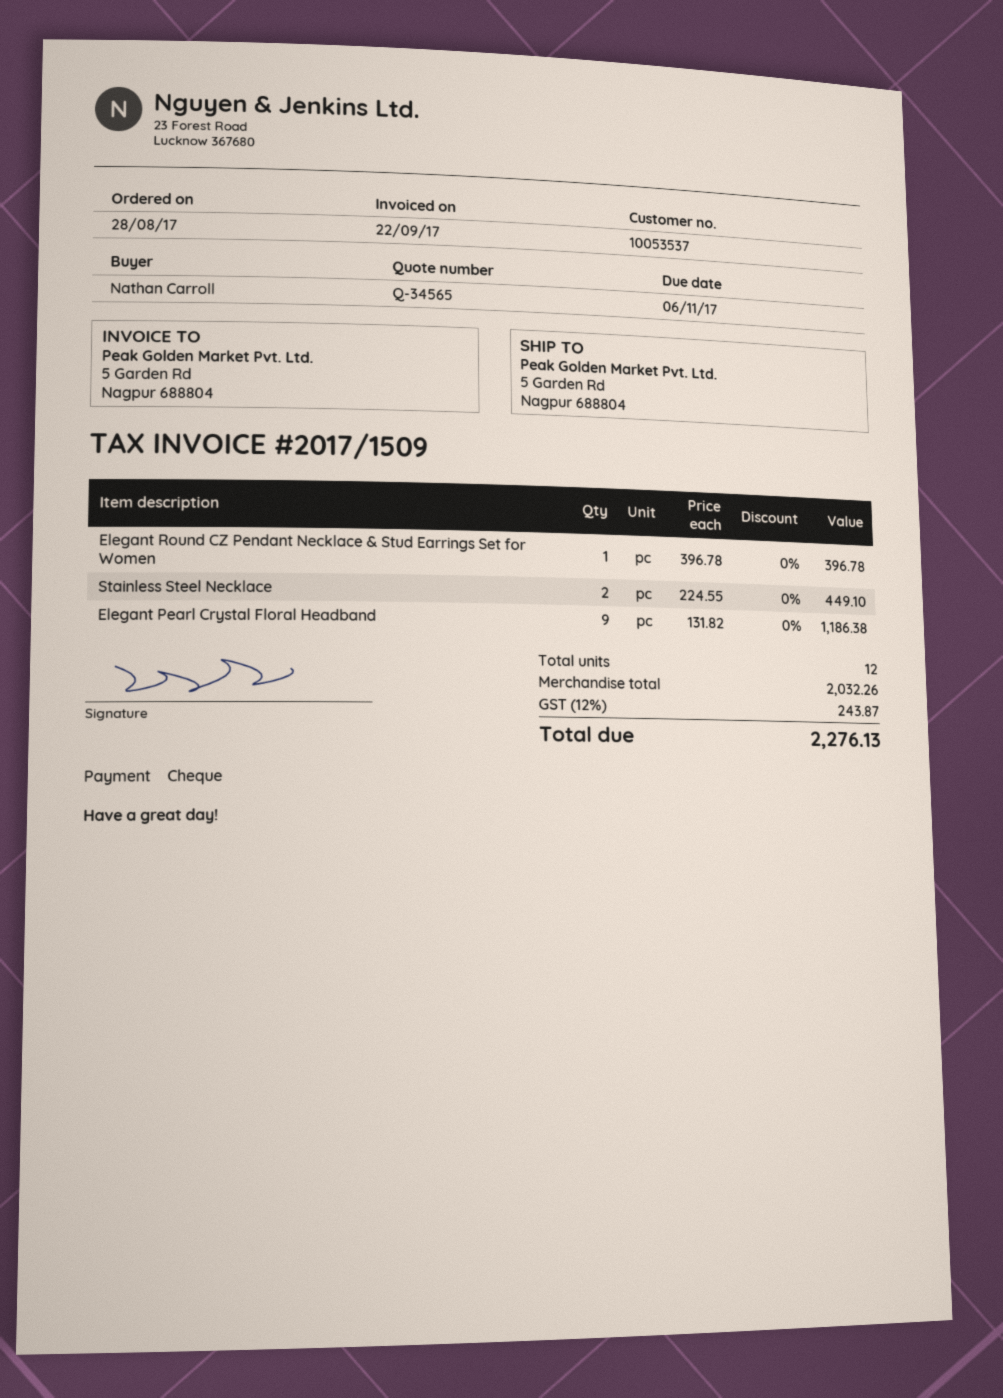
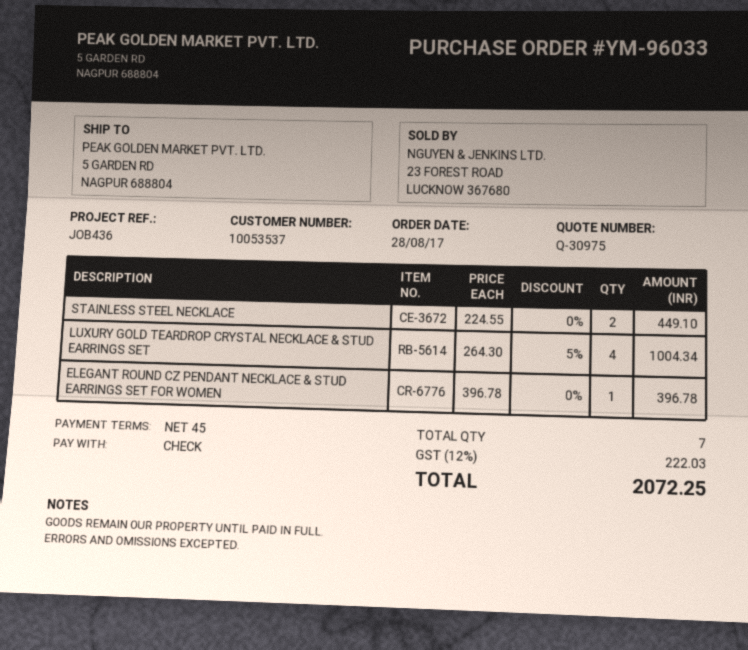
quote number: Q-34565 -> Q-30975
Elegant Pearl Crystal Floral Headband: 9 x 131.82 = 1186.38 -> none
LUXURY GOLD TEARDROP CRYSTAL NECKLACE & STUD EARRINGS SET: none -> 4 x 264.30 - 5% = 1004.34
total quantity: 12 -> 7
tax: 12% = 243.87 -> 12% = 222.03
total: 2276.13 -> 2072.25

